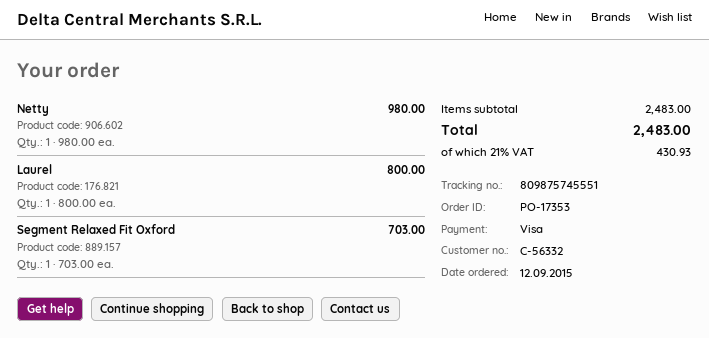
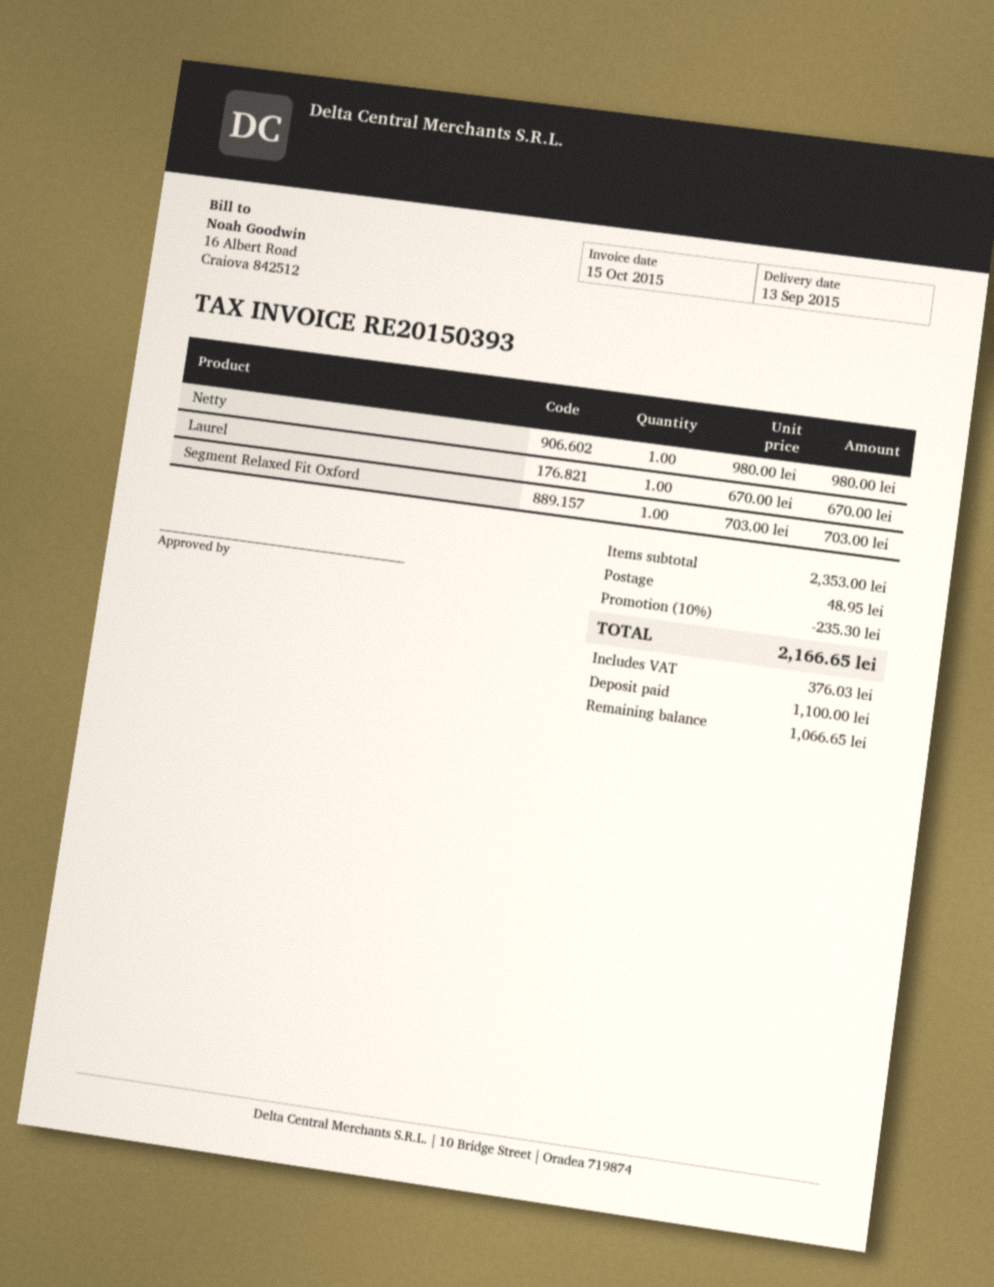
Laurel: 1 x 800.00 = 800.00 -> 1 x 670.00 = 670.00
subtotal: 2483.00 -> 2353.00
discount: none -> 10% = 235.30
shipping: none -> 48.95
tax: 430.93 -> 376.03
total: 2483.00 -> 2166.65

